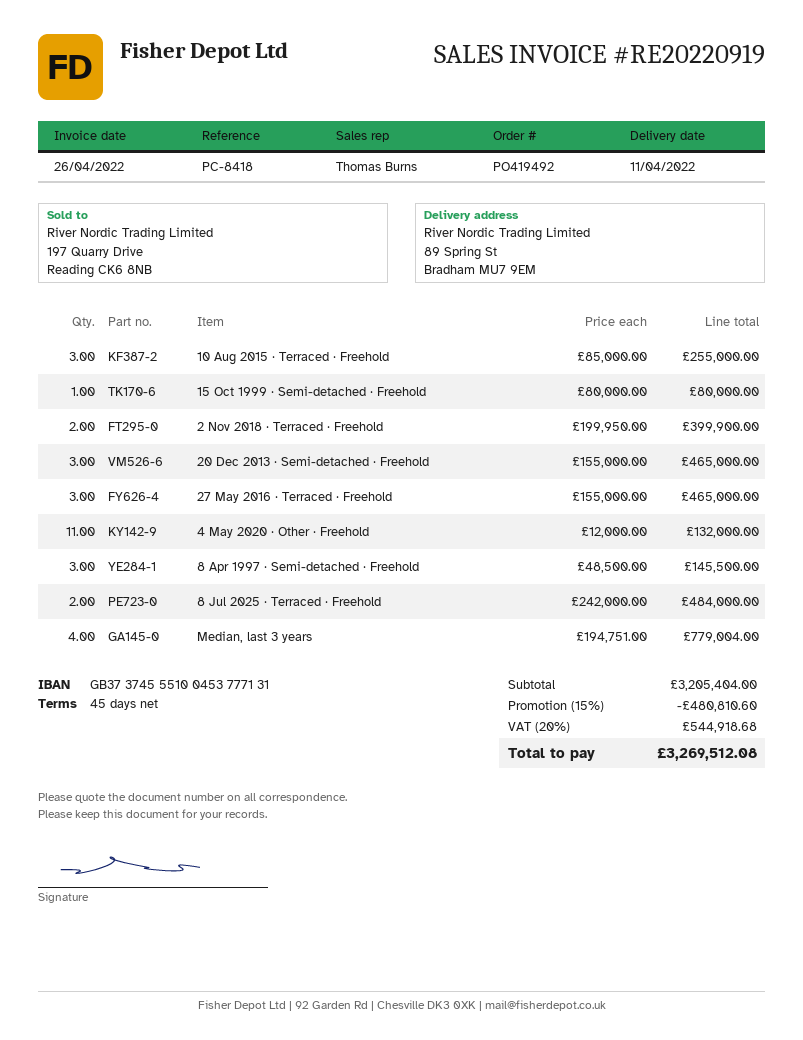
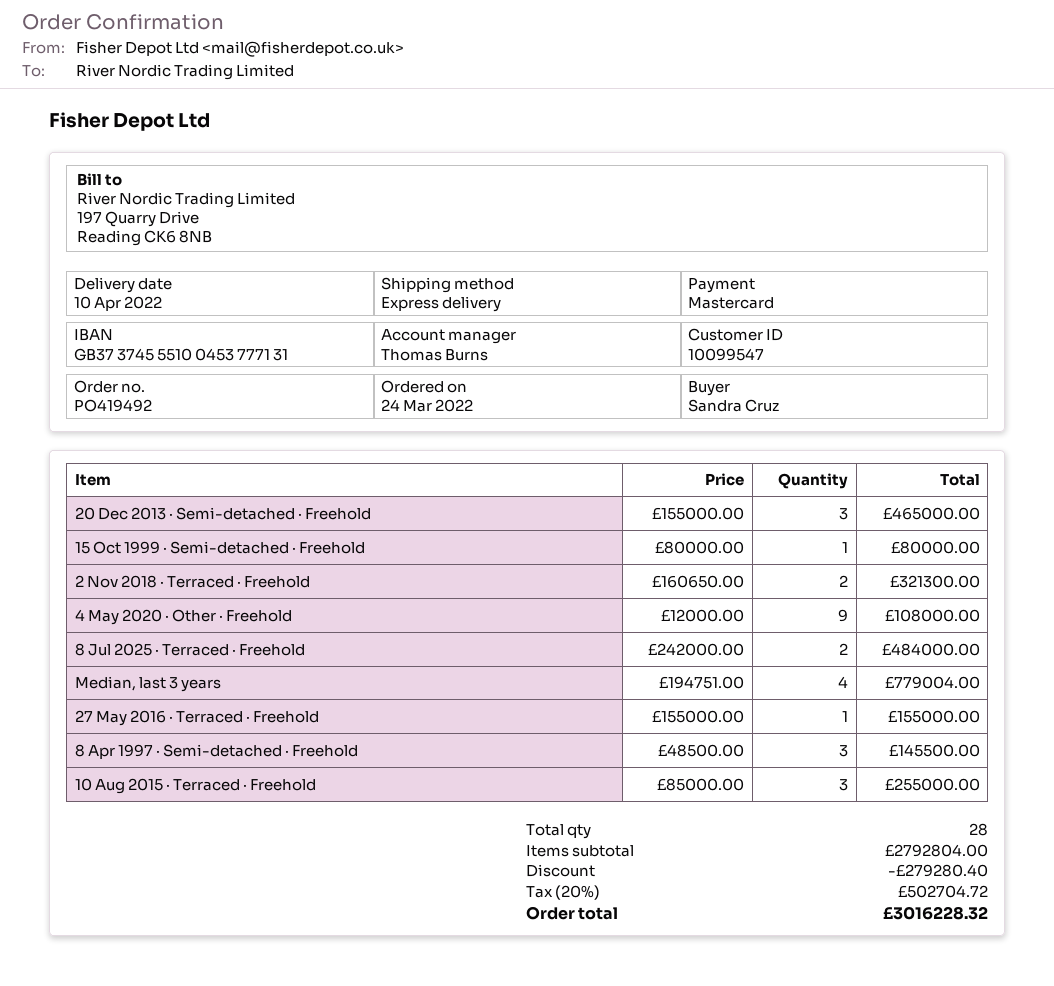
delivery date: 2022-04-11 -> 2022-04-10
2 Nov 2018 · Terraced · Freehold: 2 x 199950.00 = 399900.00 -> 2 x 160650.00 = 321300.00
27 May 2016 · Terraced · Freehold: 3 x 155000.00 = 465000.00 -> 1 x 155000.00 = 155000.00
4 May 2020 · Other · Freehold: 11 x 12000.00 = 132000.00 -> 9 x 12000.00 = 108000.00
subtotal: 3205404.00 -> 2792804.00
discount: 480810.60 -> 279280.40
tax: 20% = 544918.68 -> 20% = 502704.72
total: 3269512.08 -> 3016228.32

